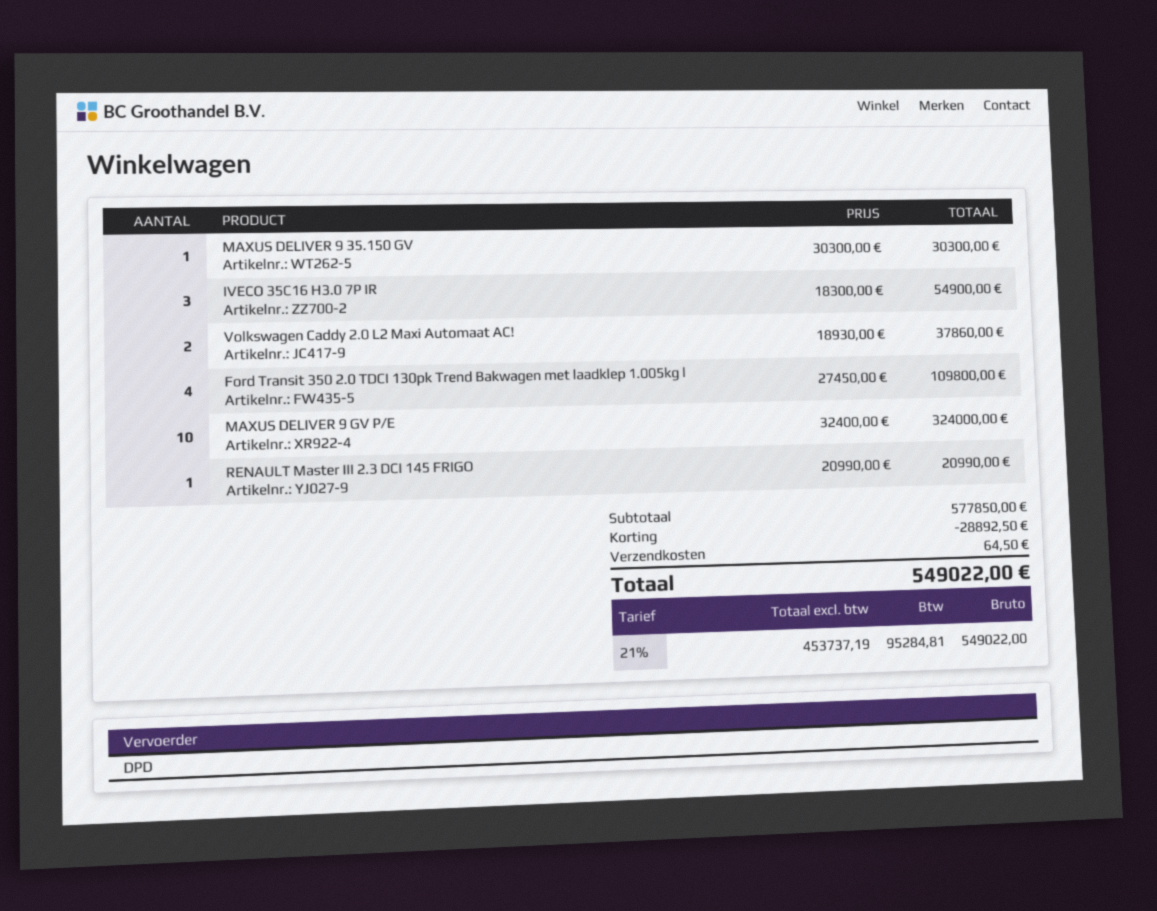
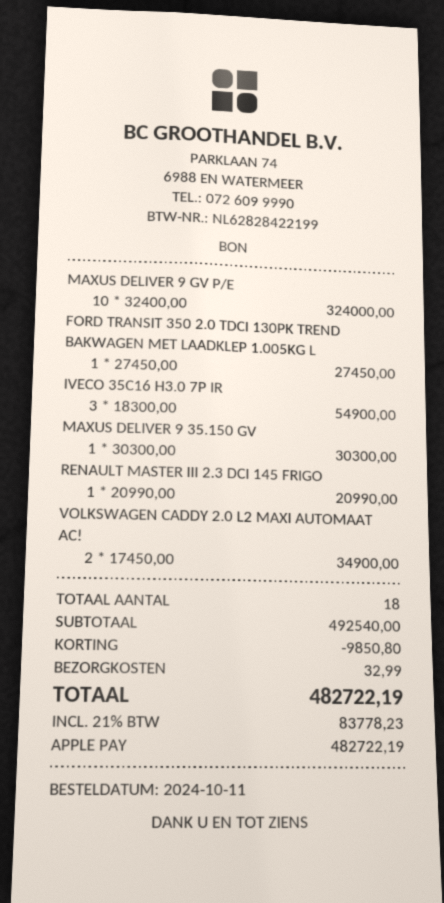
Volkswagen Caddy 2.0 L2 Maxi Automaat AC!: 2 x 18930.00 = 37860.00 -> 2 x 17450.00 = 34900.00
Ford Transit 350 2.0 TDCI 130pk Trend Bakwagen met laadklep 1.005kg l: 4 x 27450.00 = 109800.00 -> 1 x 27450.00 = 27450.00
subtotal: 577850.00 -> 492540.00
discount: 28892.50 -> 9850.80
shipping: 64.50 -> 32.99
tax: 21% = 95284.81 -> 21% = 83778.23
total: 549022.00 -> 482722.19

